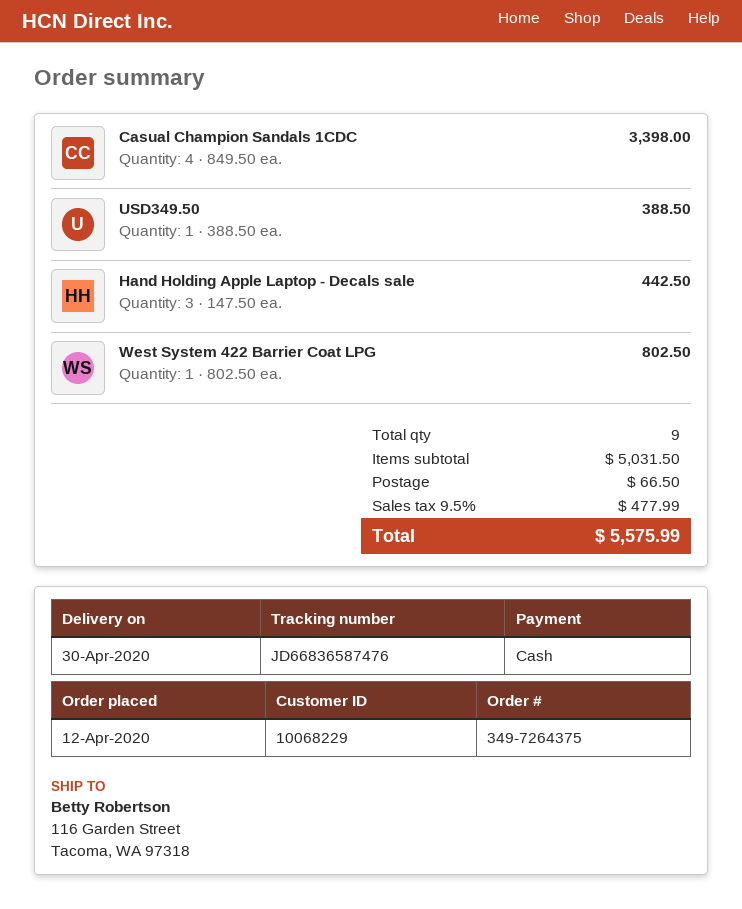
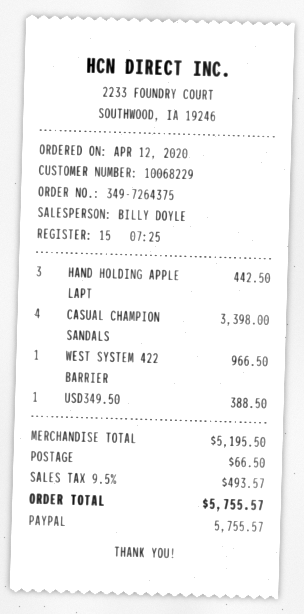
payment method: cash -> PayPal
West System 422 Barrier Coat LPG: 1 for 802.50 -> 1 for 966.50
subtotal: 5031.50 -> 5195.50
tax: 9.5% = 477.99 -> 9.5% = 493.57
total: 5575.99 -> 5755.57

